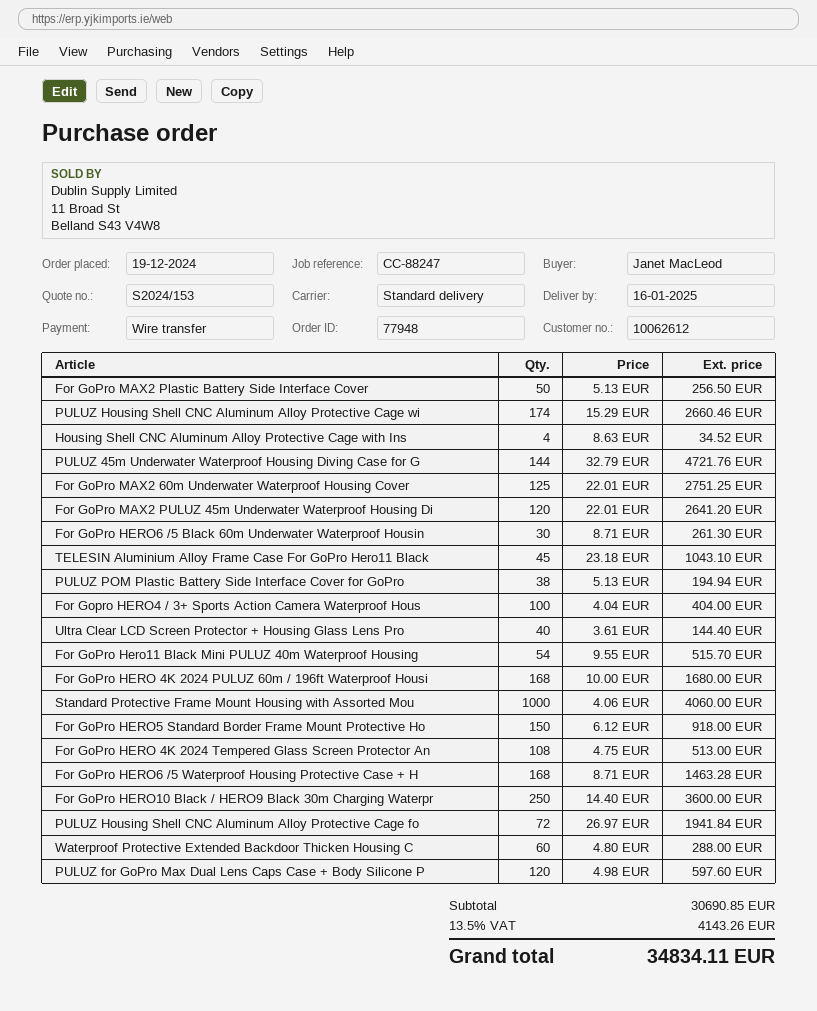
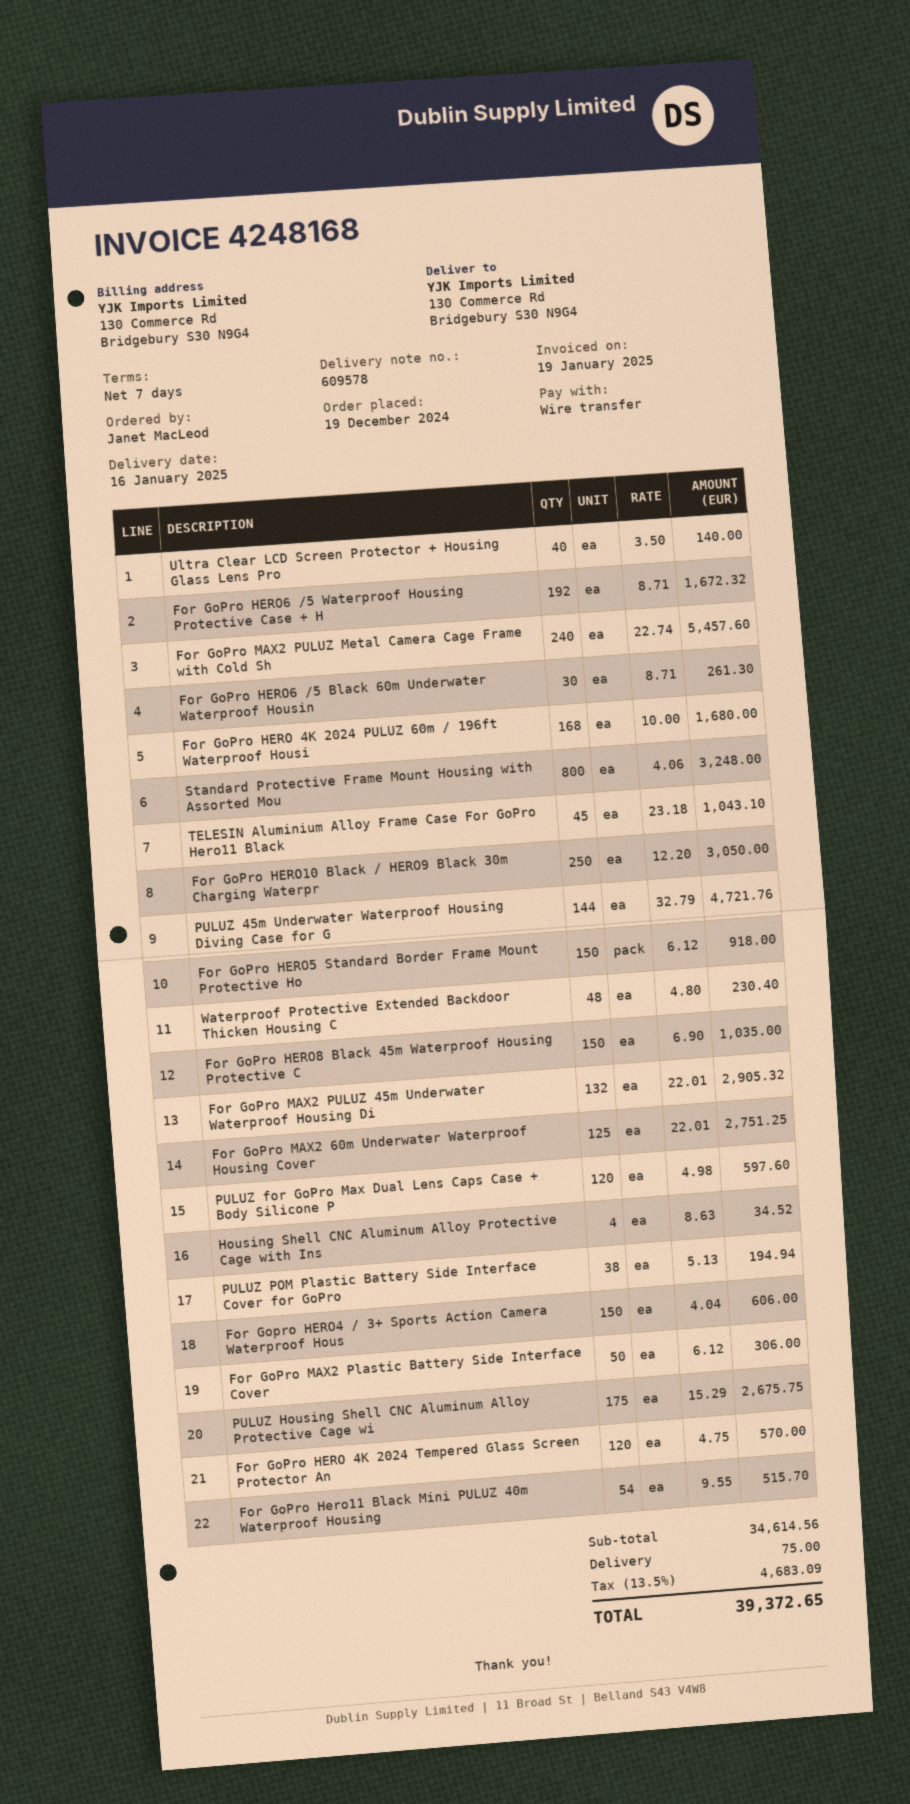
For GoPro MAX2 Plastic Battery Side Interface Cover: 50 x 5.13 = 256.50 -> 50 x 6.12 = 306.00
PULUZ Housing Shell CNC Aluminum Alloy Protective Cage wi: 174 x 15.29 = 2660.46 -> 175 x 15.29 = 2675.75
For GoPro MAX2 PULUZ 45m Underwater Waterproof Housing Di: 120 x 22.01 = 2641.20 -> 132 x 22.01 = 2905.32
For Gopro HERO4 / 3+ Sports Action Camera Waterproof Hous: 100 x 4.04 = 404.00 -> 150 x 4.04 = 606.00
Ultra Clear LCD Screen Protector + Housing Glass Lens Pro: 40 x 3.61 = 144.40 -> 40 x 3.50 = 140.00
Standard Protective Frame Mount Housing with Assorted Mou: 1000 x 4.06 = 4060.00 -> 800 x 4.06 = 3248.00
For GoPro HERO 4K 2024 Tempered Glass Screen Protector An: 108 x 4.75 = 513.00 -> 120 x 4.75 = 570.00
For GoPro HERO6 /5 Waterproof Housing Protective Case + H: 168 x 8.71 = 1463.28 -> 192 x 8.71 = 1672.32
For GoPro HERO10 Black / HERO9 Black 30m Charging Waterpr: 250 x 14.40 = 3600.00 -> 250 x 12.20 = 3050.00
PULUZ Housing Shell CNC Aluminum Alloy Protective Cage fo: 72 x 26.97 = 1941.84 -> none
Waterproof Protective Extended Backdoor Thicken Housing C: 60 x 4.80 = 288.00 -> 48 x 4.80 = 230.40
For GoPro MAX2 PULUZ Metal Camera Cage Frame with Cold Sh: none -> 240 x 22.74 = 5457.60
For GoPro HERO8 Black 45m Waterproof Housing Protective C: none -> 150 x 6.90 = 1035.00
subtotal: 30690.85 -> 34614.56
shipping: none -> 75.00
tax: 13.5% = 4143.26 -> 13.5% = 4683.09
total: 34834.11 -> 39372.65

